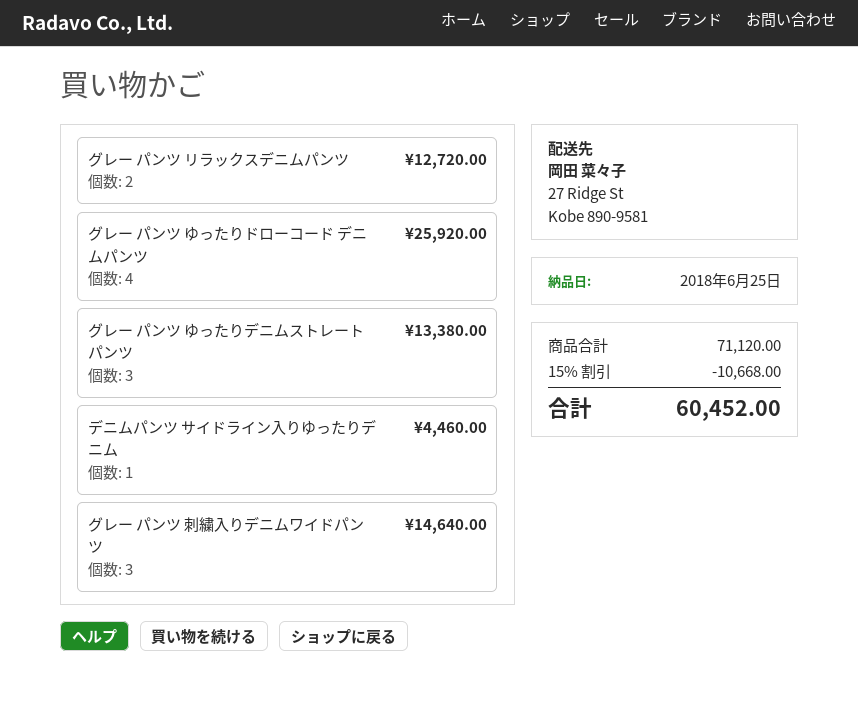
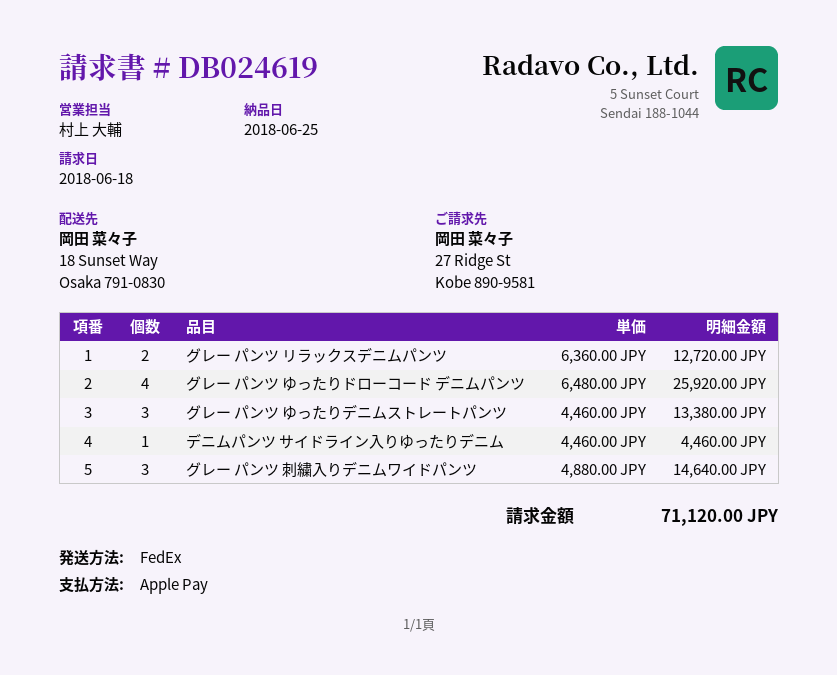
ship to: 27 Ridge St, Kobe 890-9581 -> 18 Sunset Way, Osaka 791-0830
discount: 15% = 10668.00 -> none
total: 60452.00 -> 71120.00

